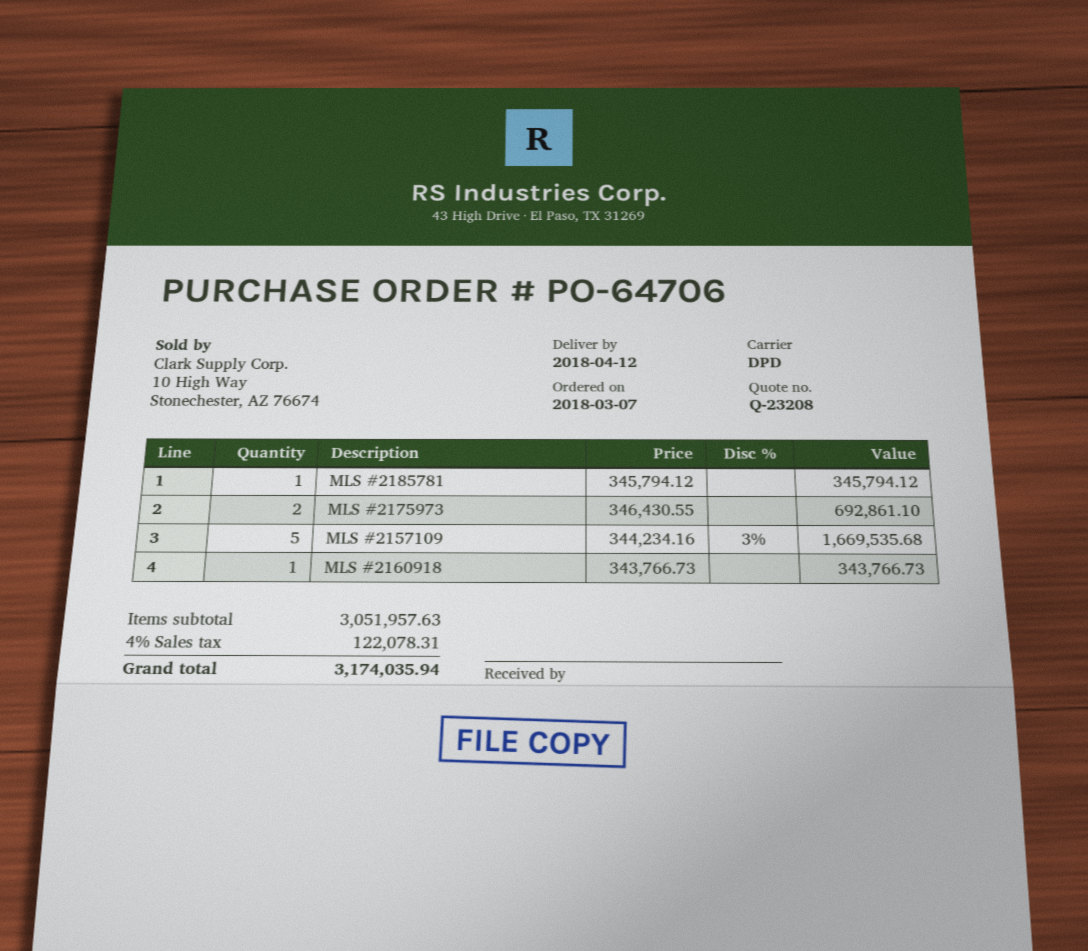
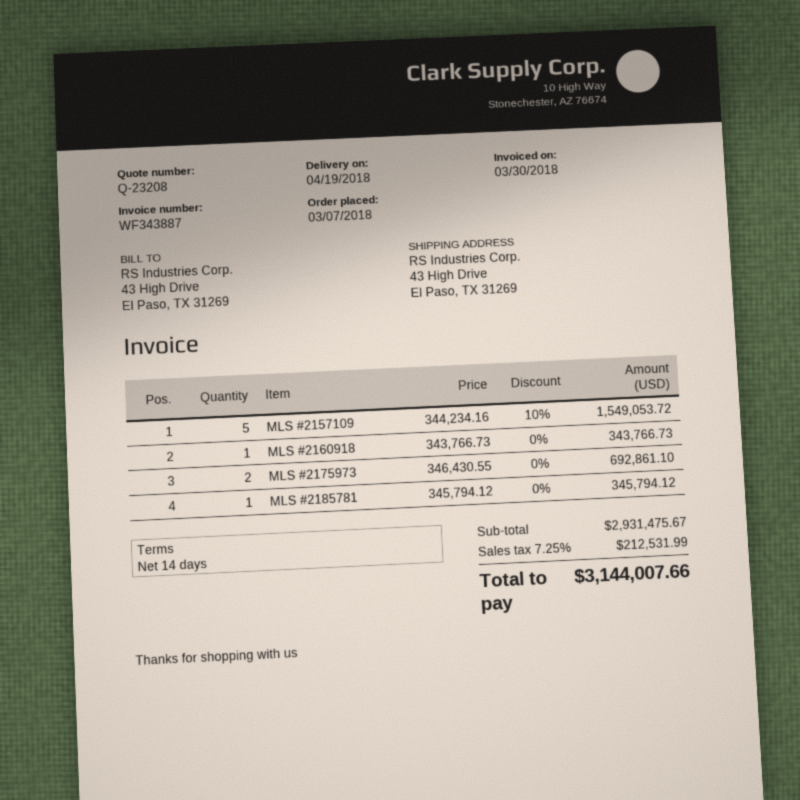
delivery date: 2018-04-12 -> 2018-04-19
MLS #2157109: 5 x 344234.16 - 3% = 1669535.68 -> 5 x 344234.16 - 10% = 1549053.72
subtotal: 3051957.63 -> 2931475.67
tax: 4% = 122078.31 -> 7.25% = 212531.99
total: 3174035.94 -> 3144007.66

